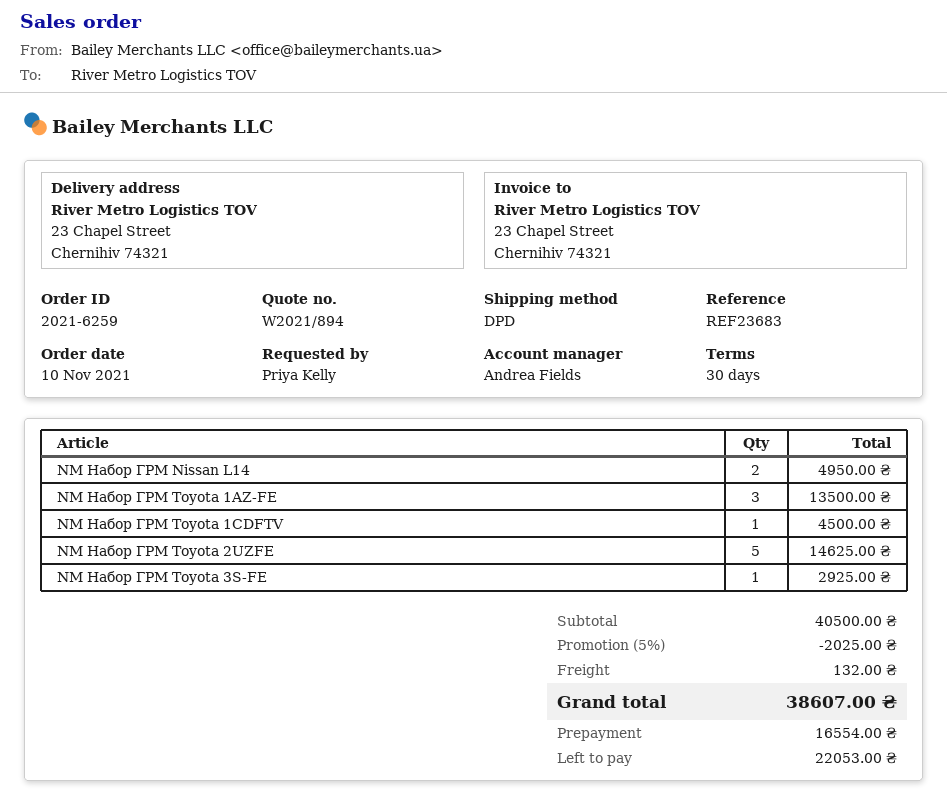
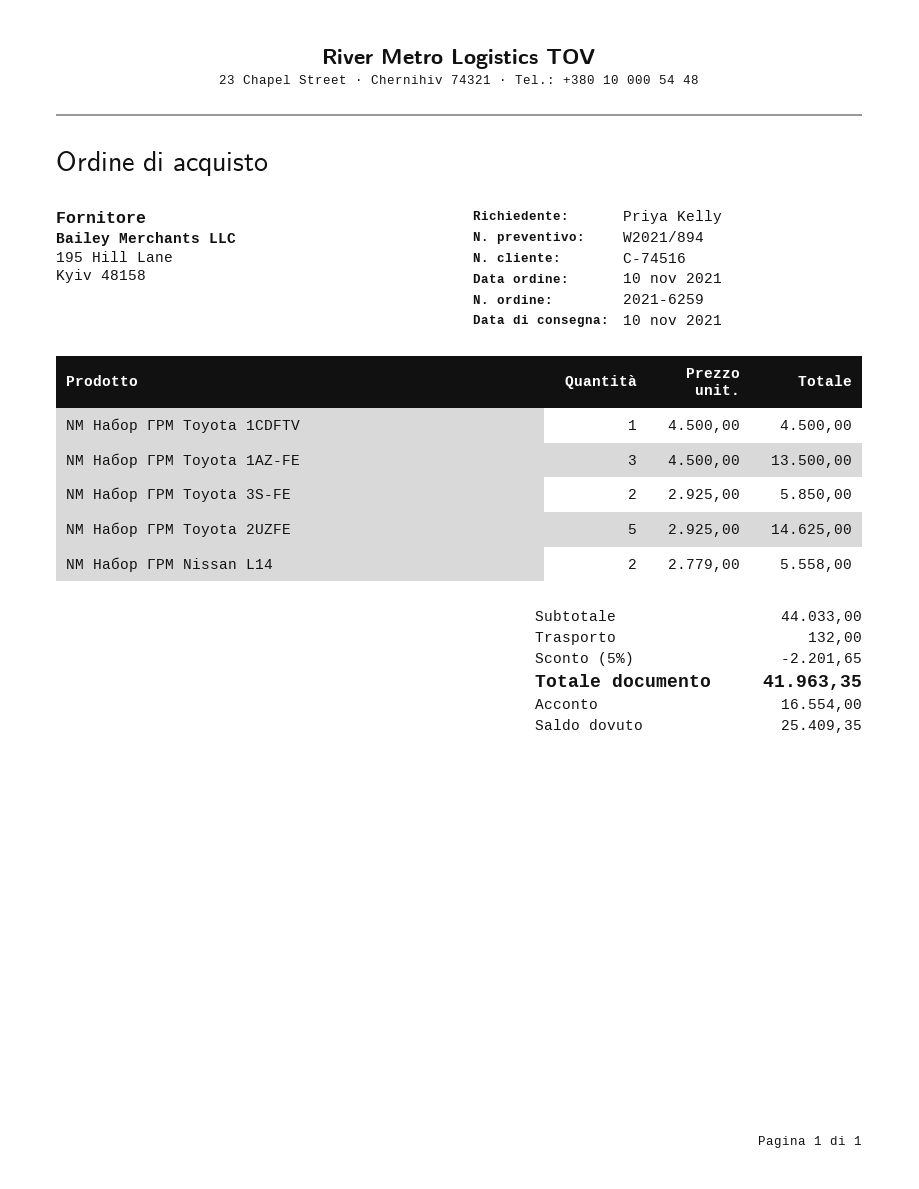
NM Набор ГРМ Nissan L14: 2 for 4950.00 -> 2 for 5558.00
NM Набор ГРМ Toyota 3S-FE: 1 for 2925.00 -> 2 for 5850.00
subtotal: 40500.00 -> 44033.00
discount: 5% = 2025.00 -> 5% = 2201.65
total: 38607.00 -> 41963.35
balance: 22053.00 -> 25409.35

